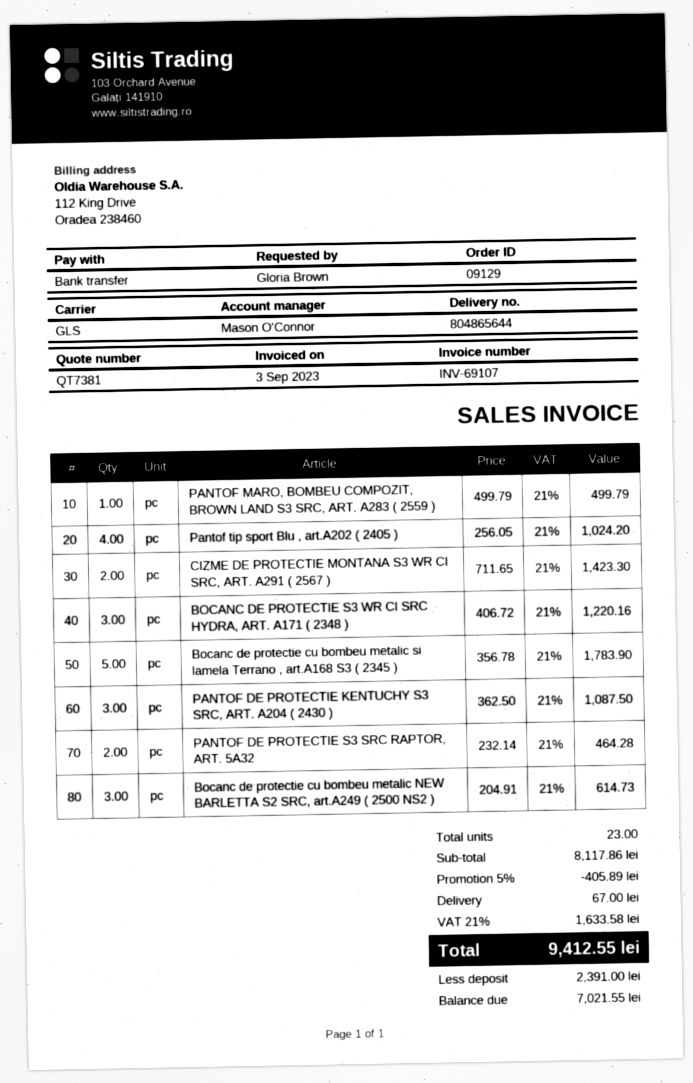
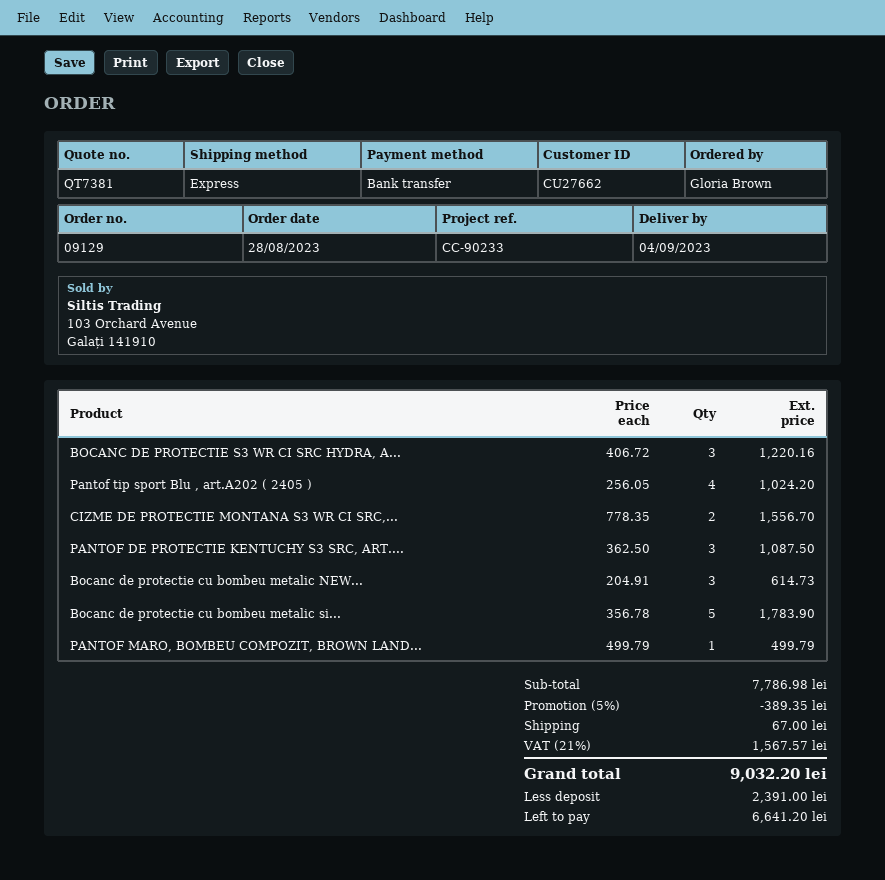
shipping method: GLS -> express
CIZME DE PROTECTIE MONTANA S3 WR CI SRC, ART. A291 ( 2567 ): 2 x 711.65 = 1423.30 -> 2 x 778.35 = 1556.70
PANTOF DE PROTECTIE S3 SRC RAPTOR, ART. 5A32: 2 x 232.14 = 464.28 -> none
subtotal: 8117.86 -> 7786.98
discount: 5% = 405.89 -> 5% = 389.35
tax: 21% = 1633.58 -> 21% = 1567.57
total: 9412.55 -> 9032.20
balance: 7021.55 -> 6641.20

